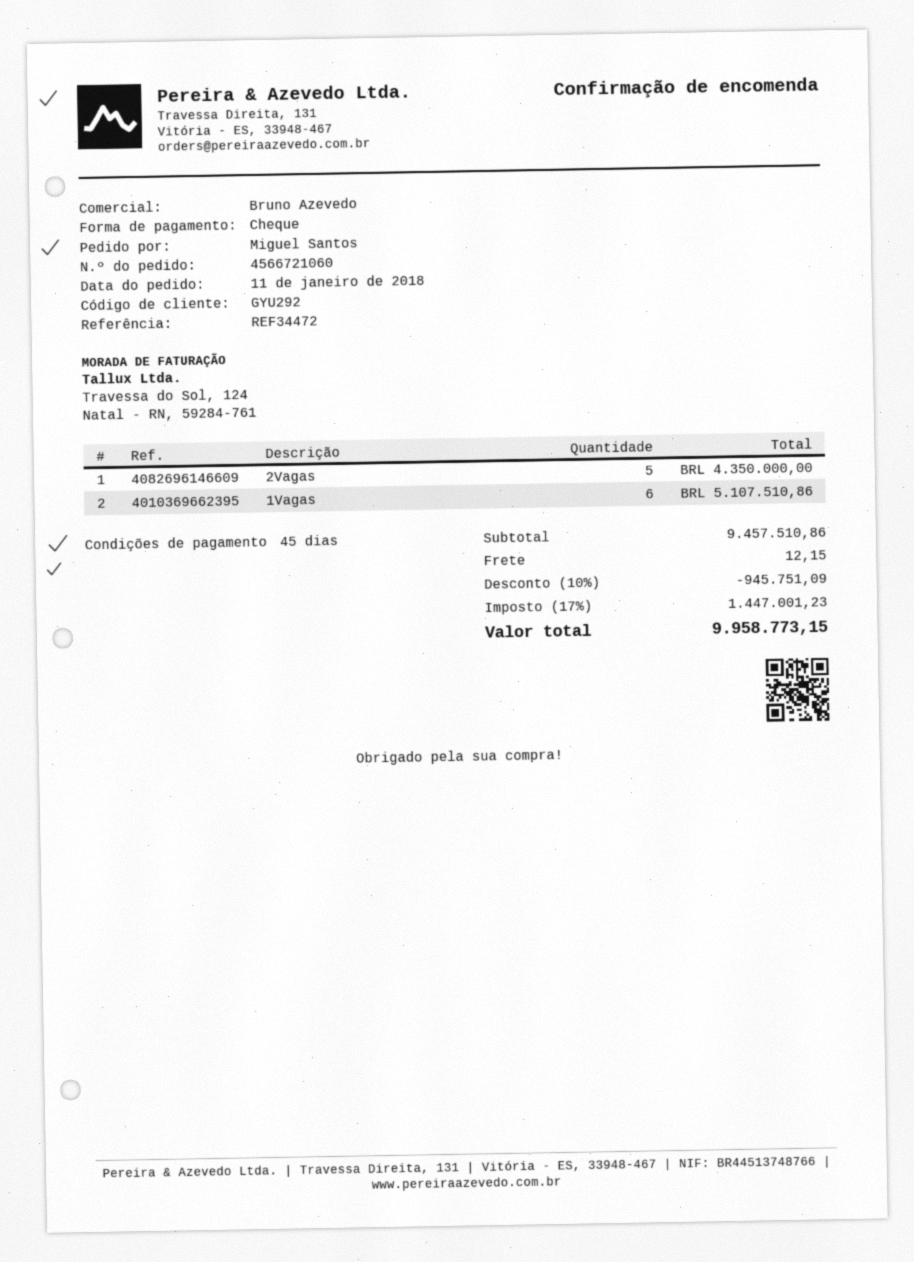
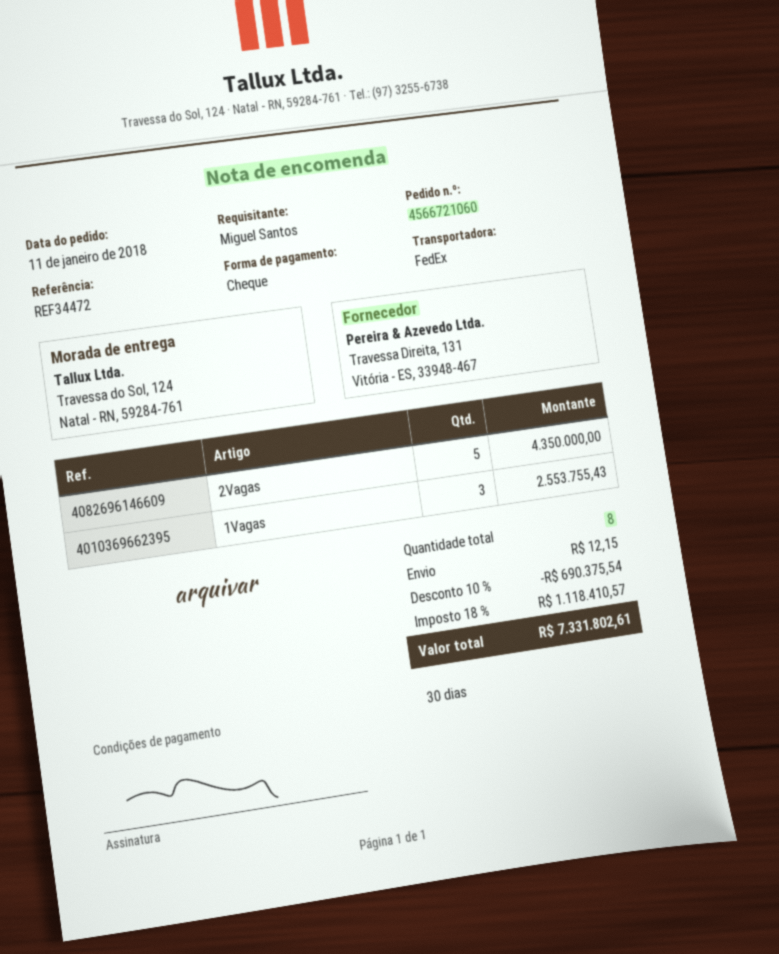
payment terms: 45 days -> 30 days
1Vagas: 6 for 5107510.86 -> 3 for 2553755.43
discount: 10% = 945751.09 -> 10% = 690375.54
tax: 17% = 1447001.23 -> 18% = 1118410.57
total: 9958773.15 -> 7331802.61

